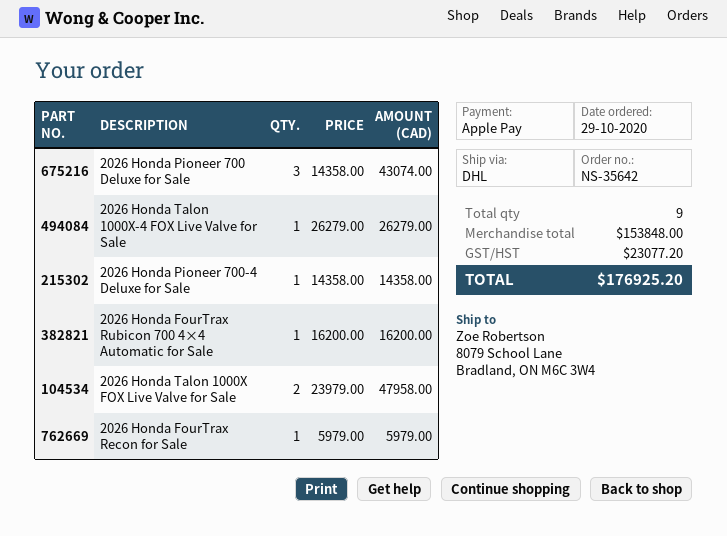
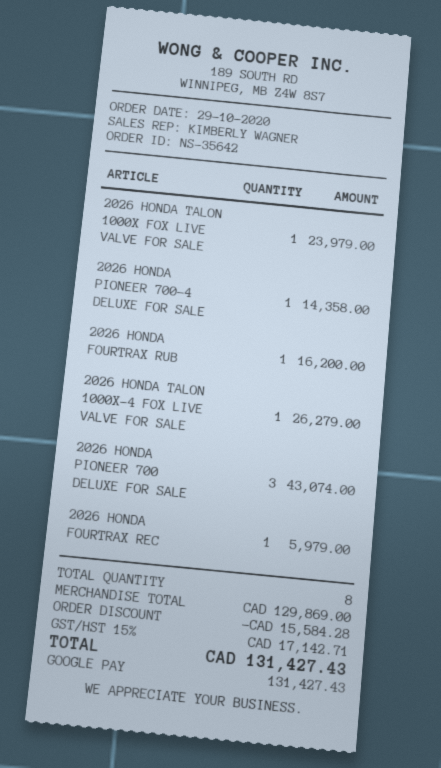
payment method: Apple Pay -> Google Pay
2026 Honda Talon 1000X FOX Live Valve for Sale: 2 for 47958.00 -> 1 for 23979.00
total quantity: 9 -> 8
subtotal: 153848.00 -> 129869.00
discount: none -> 15584.28
tax: 23077.20 -> 17142.71
total: 176925.20 -> 131427.43

